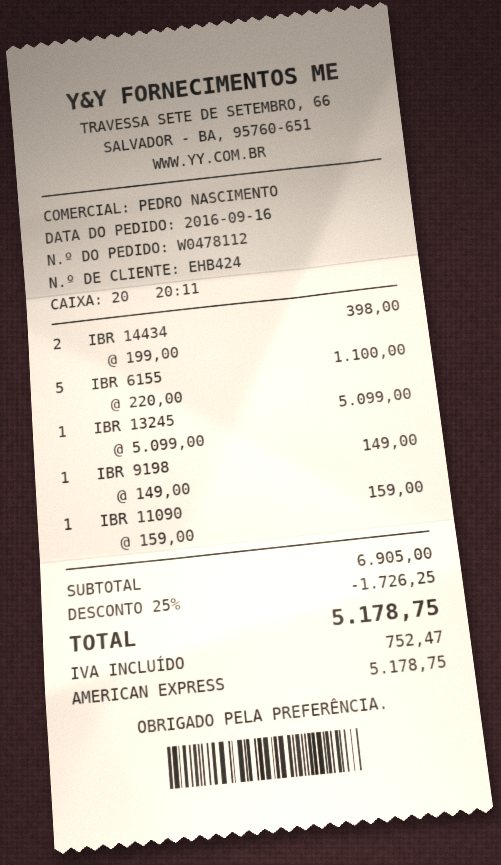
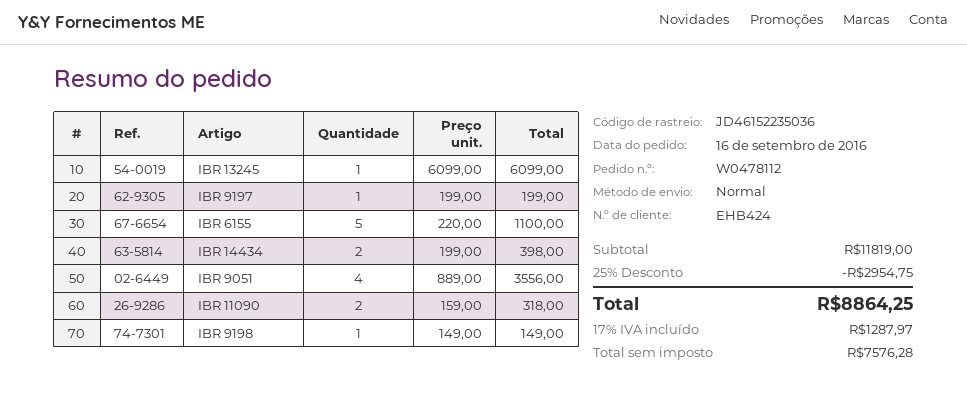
IBR 13245: 1 x 5099.00 = 5099.00 -> 1 x 6099.00 = 6099.00
IBR 11090: 1 x 159.00 = 159.00 -> 2 x 159.00 = 318.00
IBR 9197: none -> 1 x 199.00 = 199.00
IBR 9051: none -> 4 x 889.00 = 3556.00
subtotal: 6905.00 -> 11819.00
discount: 25% = 1726.25 -> 25% = 2954.75
tax: 752.47 -> 1287.97
total: 5178.75 -> 8864.25

